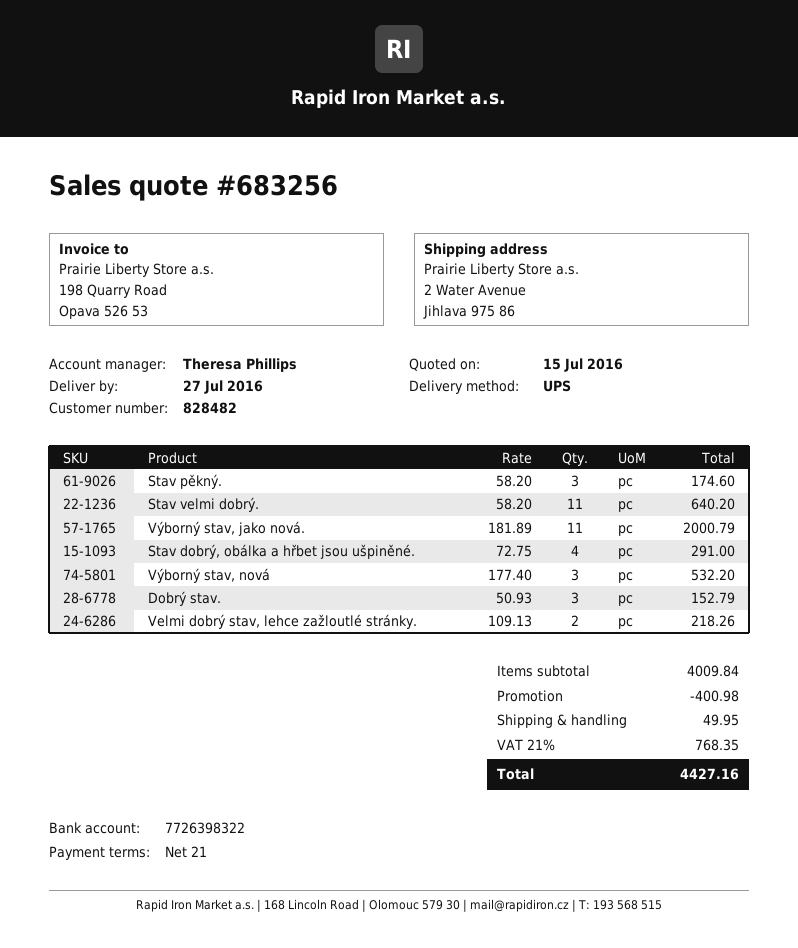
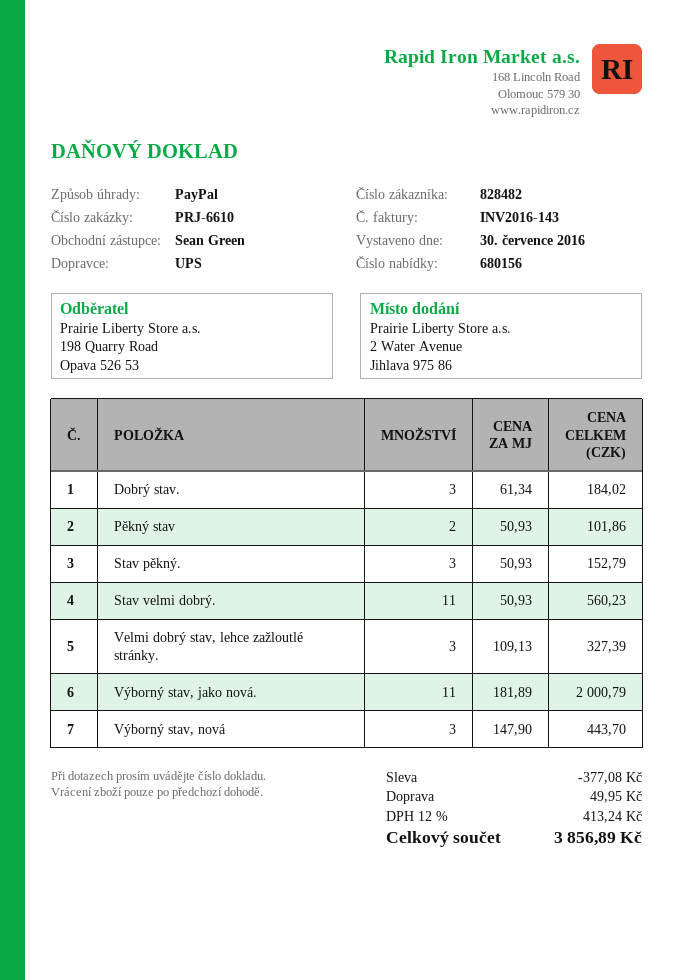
quote number: 683256 -> 680156
sales rep: Theresa Phillips -> Sean Green
Stav pěkný.: 3 x 58.20 = 174.60 -> 3 x 50.93 = 152.79
Stav velmi dobrý.: 11 x 58.20 = 640.20 -> 11 x 50.93 = 560.23
Stav dobrý, obálka a hřbet jsou ušpiněné.: 4 x 72.75 = 291.00 -> none
Výborný stav, nová: 3 x 177.40 = 532.20 -> 3 x 147.90 = 443.70
Dobrý stav.: 3 x 50.93 = 152.79 -> 3 x 61.34 = 184.02
Velmi dobrý stav, lehce zažloutlé stránky.: 2 x 109.13 = 218.26 -> 3 x 109.13 = 327.39
Pěkný stav: none -> 2 x 50.93 = 101.86
discount: 400.98 -> 377.08
tax: 21% = 768.35 -> 12% = 413.24
total: 4427.16 -> 3856.89

